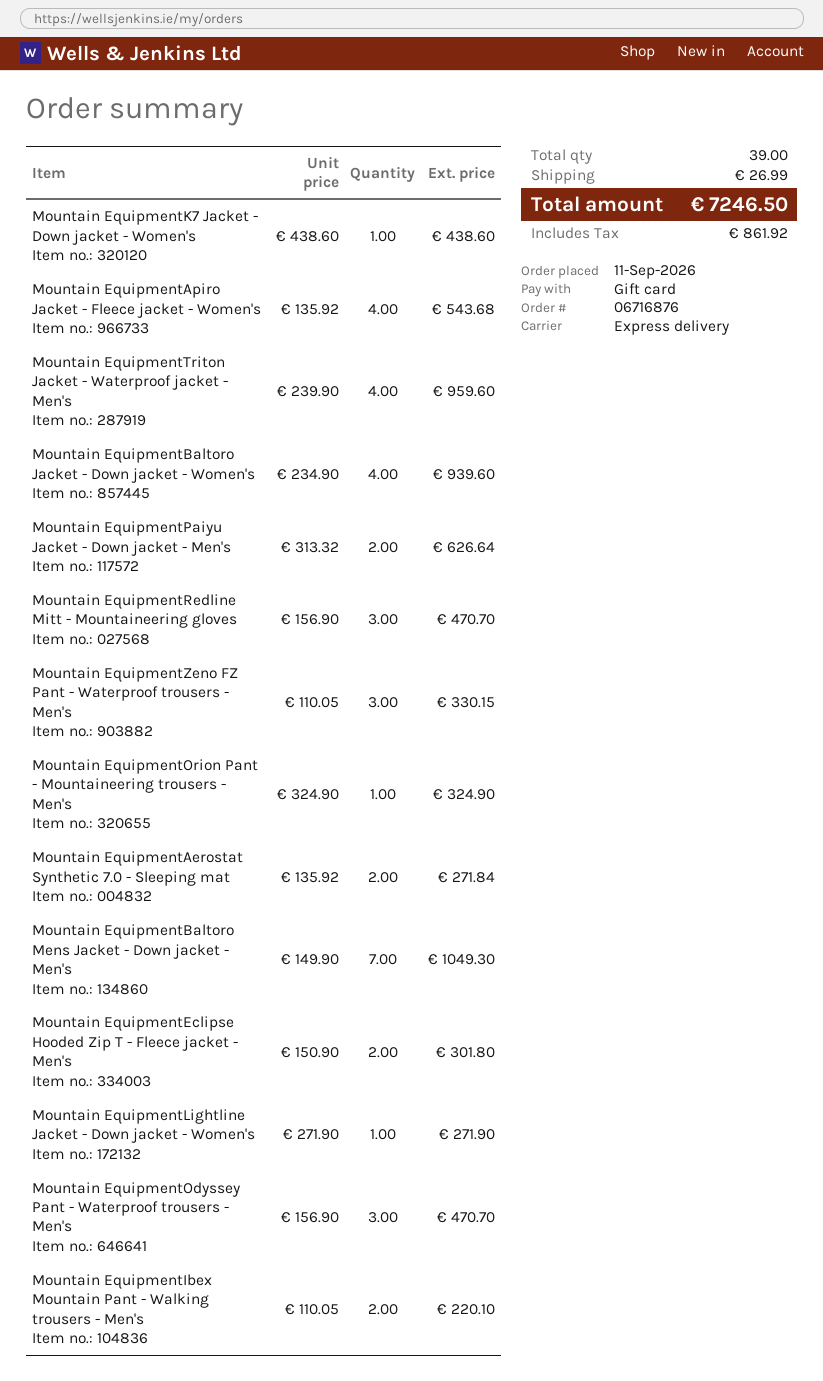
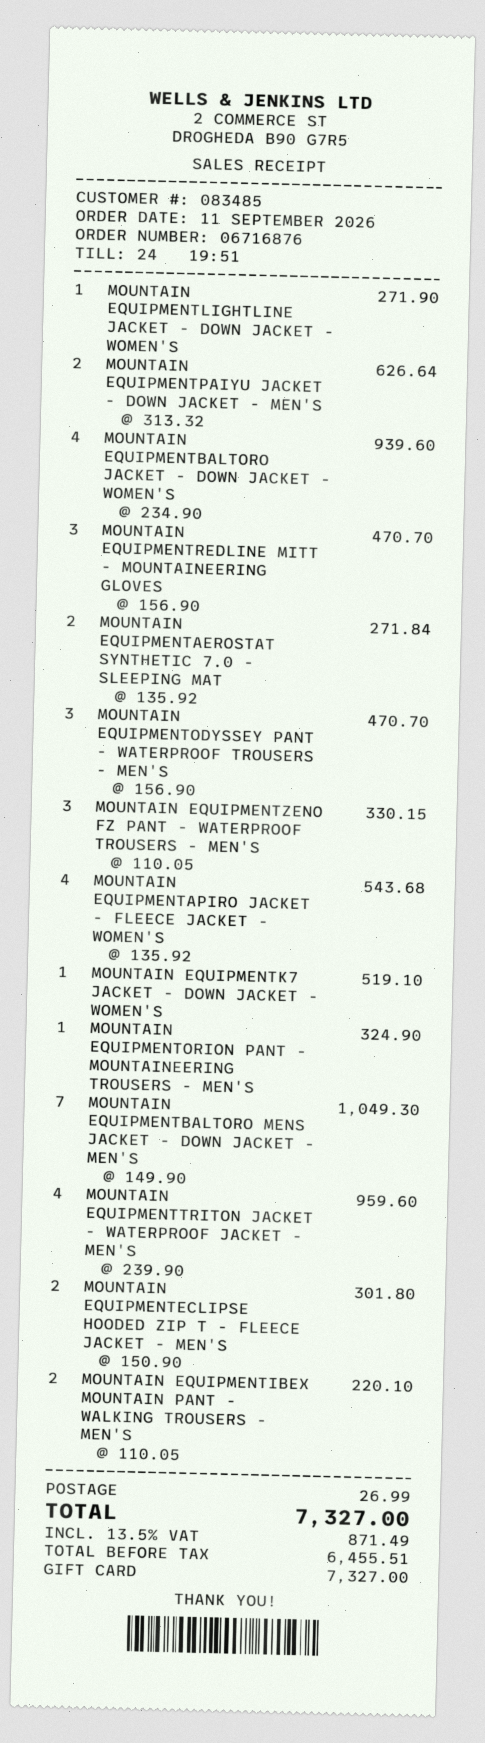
Mountain EquipmentK7 Jacket - Down jacket - Women's: 1 x 438.60 = 438.60 -> 1 x 519.10 = 519.10
tax: 861.92 -> 871.49
total: 7246.50 -> 7327.00

